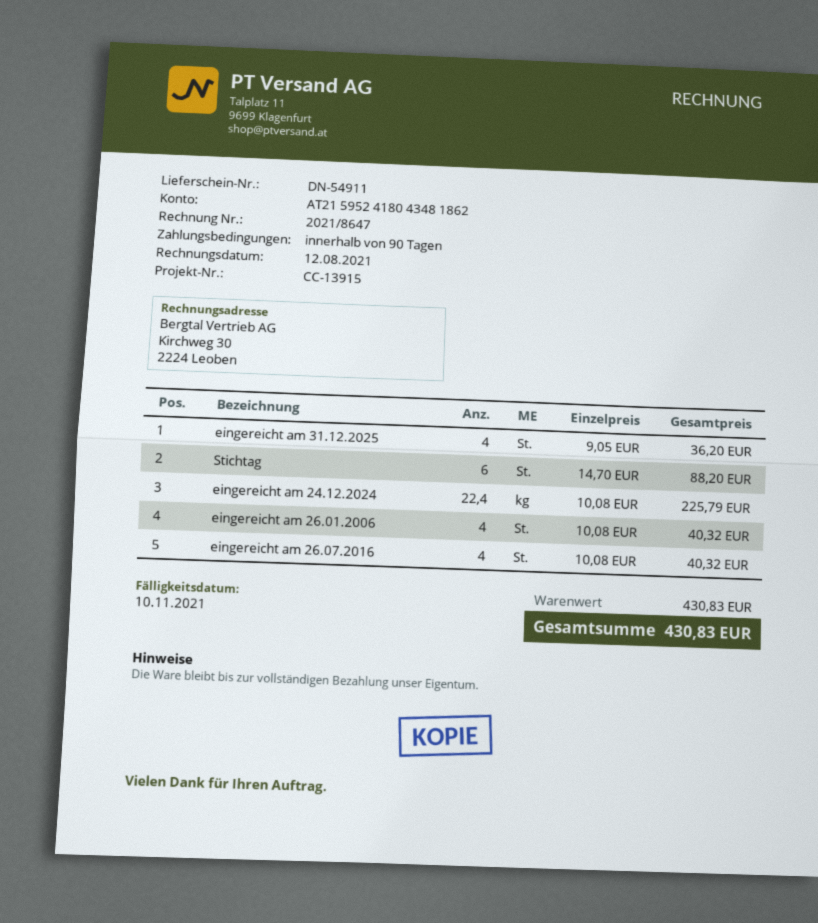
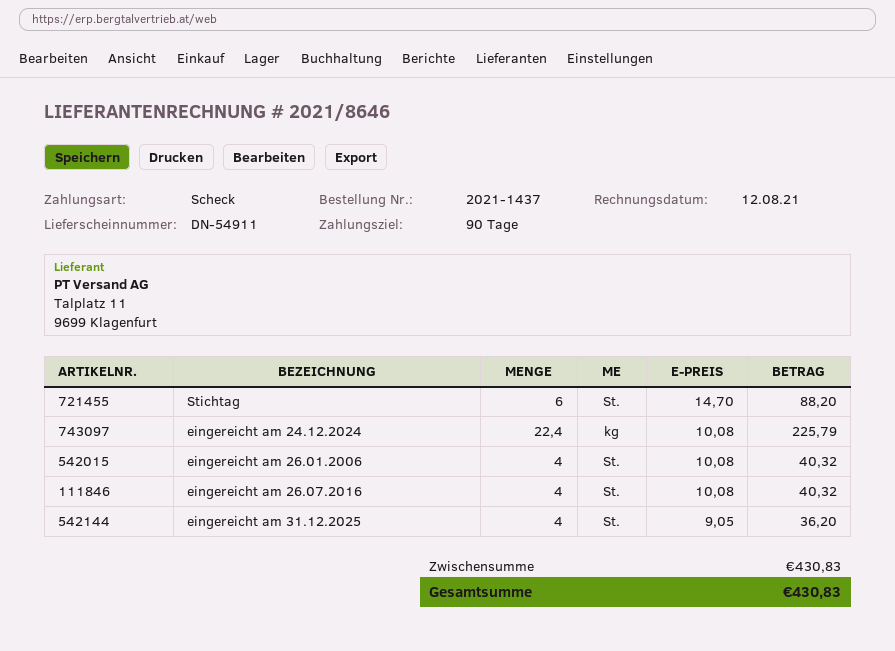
invoice number: 2021/8647 -> 2021/8646

